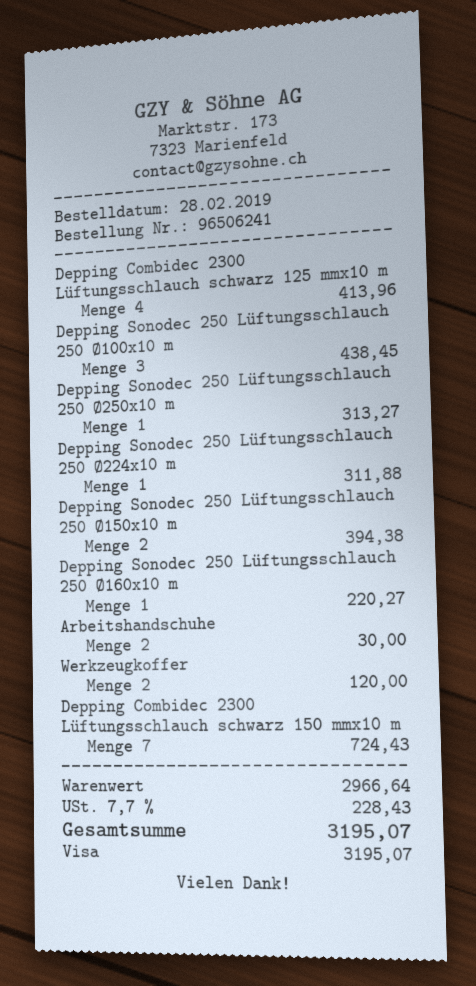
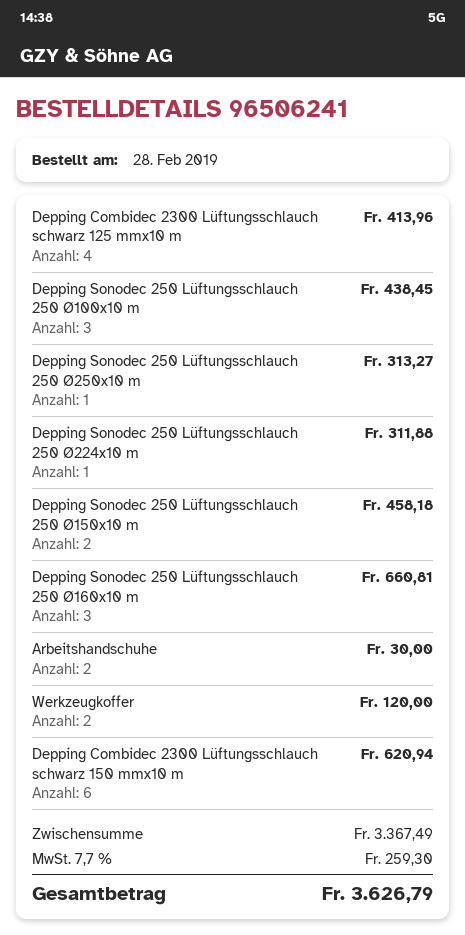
Depping Sonodec 250 Lüftungsschlauch 250 Ø150x10 m: 2 for 394.38 -> 2 for 458.18
Depping Sonodec 250 Lüftungsschlauch 250 Ø160x10 m: 1 for 220.27 -> 3 for 660.81
Depping Combidec 2300 Lüftungsschlauch schwarz 150 mmx10 m: 7 for 724.43 -> 6 for 620.94
subtotal: 2966.64 -> 3367.49
tax: 7.7% = 228.43 -> 7.7% = 259.30
total: 3195.07 -> 3626.79

